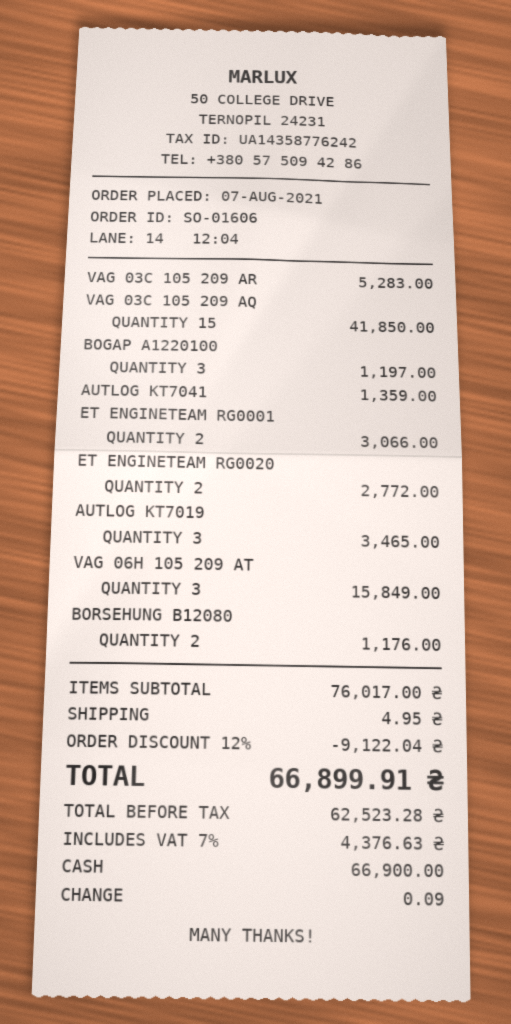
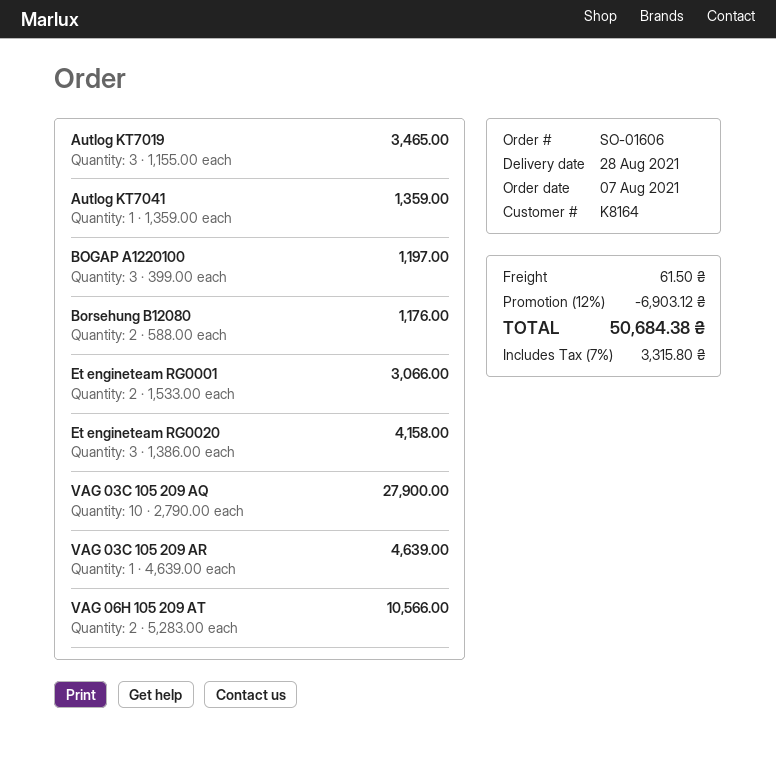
VAG 03C 105 209 AR: 1 for 5283.00 -> 1 for 4639.00
VAG 03C 105 209 AQ: 15 for 41850.00 -> 10 for 27900.00
ET ENGINETEAM RG0020: 2 for 2772.00 -> 3 for 4158.00
VAG 06H 105 209 AT: 3 for 15849.00 -> 2 for 10566.00
discount: 12% = 9122.04 -> 12% = 6903.12
shipping: 4.95 -> 61.50
tax: 7% = 4376.63 -> 7% = 3315.80
total: 66899.91 -> 50684.38

